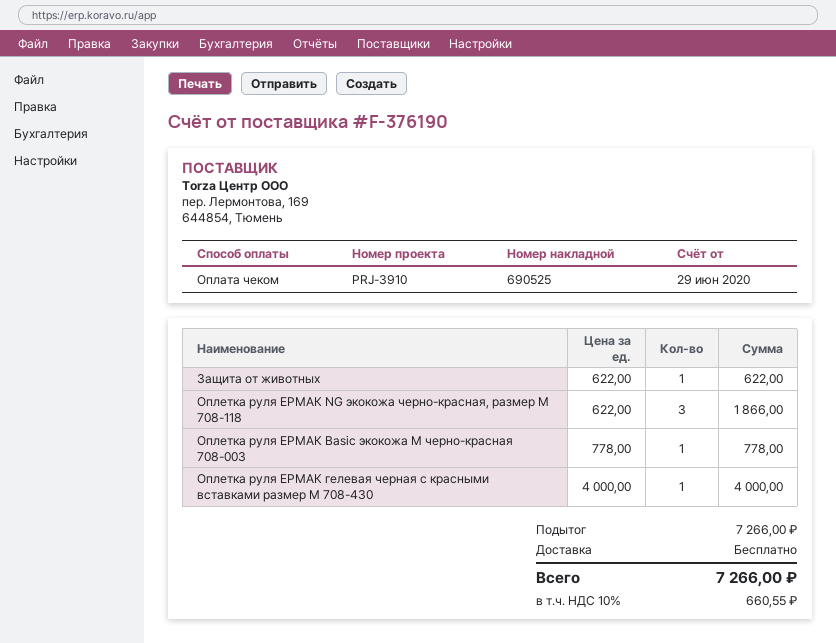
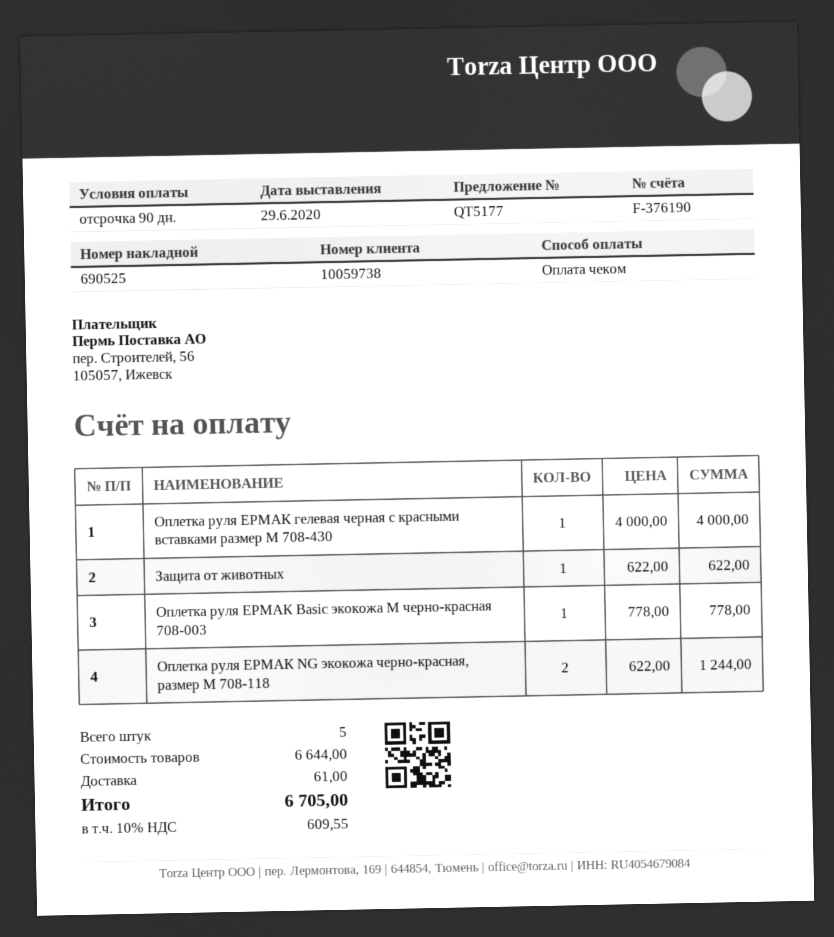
Оплетка руля ЕРМАК NG экокожа черно-красная, размер M 708-118: 3 x 622.00 = 1866.00 -> 2 x 622.00 = 1244.00
subtotal: 7266.00 -> 6644.00
shipping: 0.00 -> 61.00
tax: 10% = 660.55 -> 10% = 609.55
total: 7266.00 -> 6705.00

